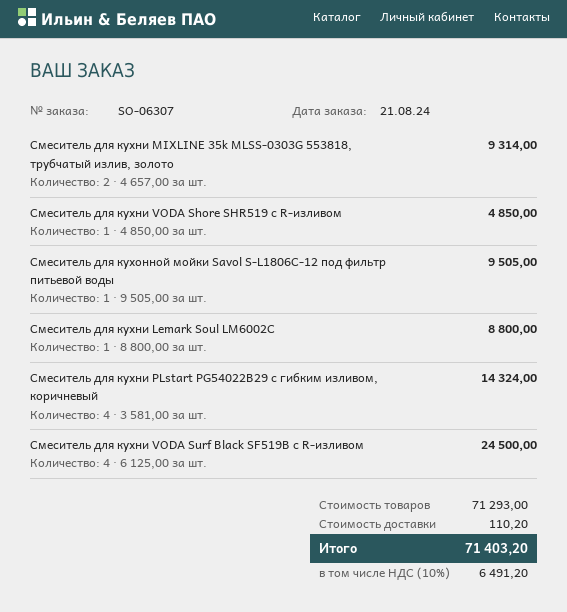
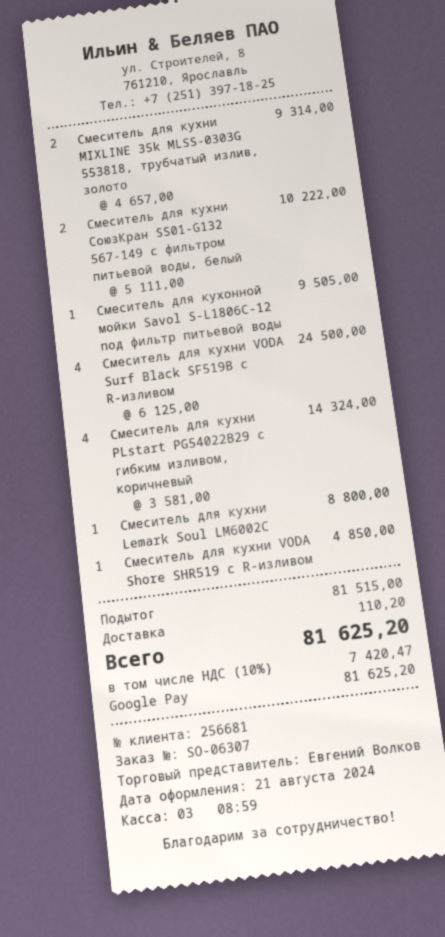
Смеситель для кухни СоюзКран SS01-G132 567-149 с фильтром питьевой воды, белый: none -> 2 x 5111.00 = 10222.00
subtotal: 71293.00 -> 81515.00
tax: 10% = 6491.20 -> 10% = 7420.47
total: 71403.20 -> 81625.20

